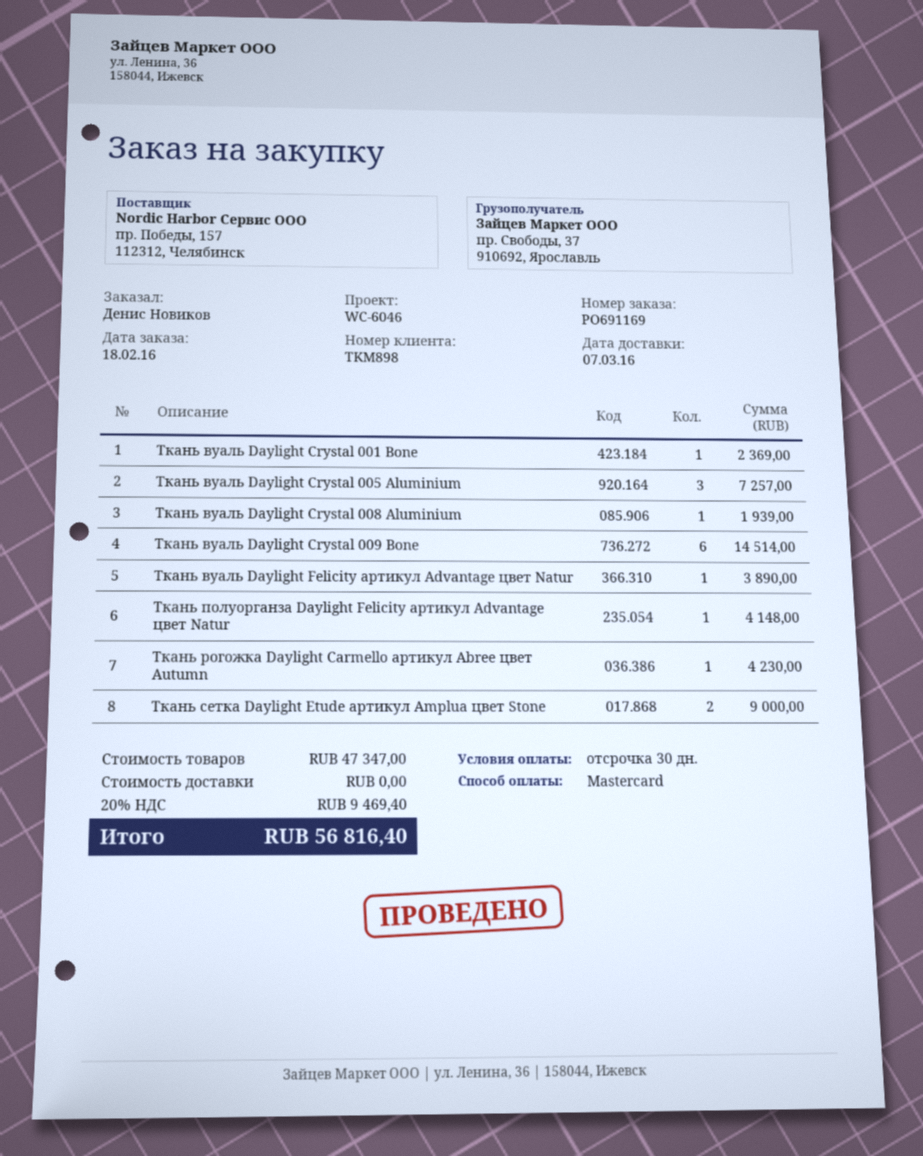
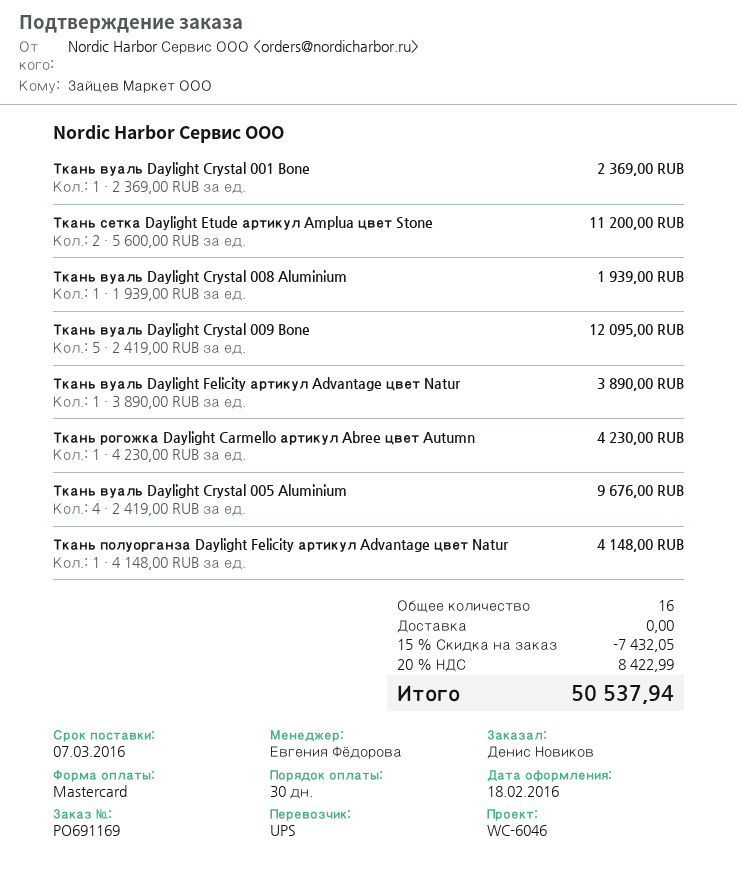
Ткань вуаль Daylight Crystal 005 Aluminium: 3 for 7257.00 -> 4 for 9676.00
Ткань вуаль Daylight Crystal 009 Bone: 6 for 14514.00 -> 5 for 12095.00
Ткань сетка Daylight Etude артикул Amplua цвет Stone: 2 for 9000.00 -> 2 for 11200.00
discount: none -> 15% = 7432.05
tax: 20% = 9469.40 -> 20% = 8422.99
total: 56816.40 -> 50537.94

